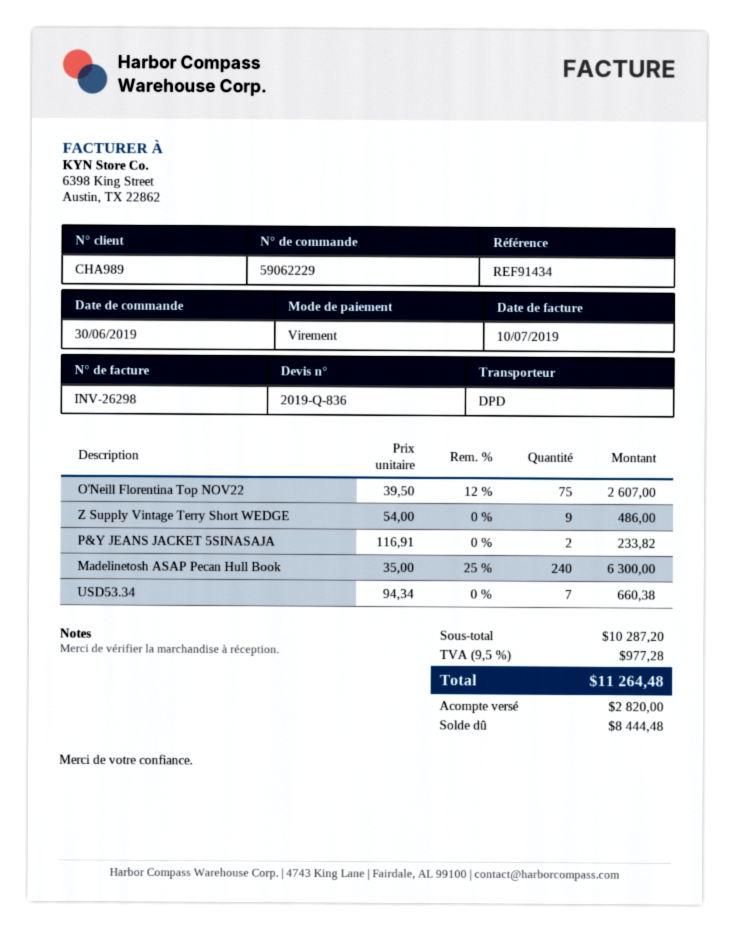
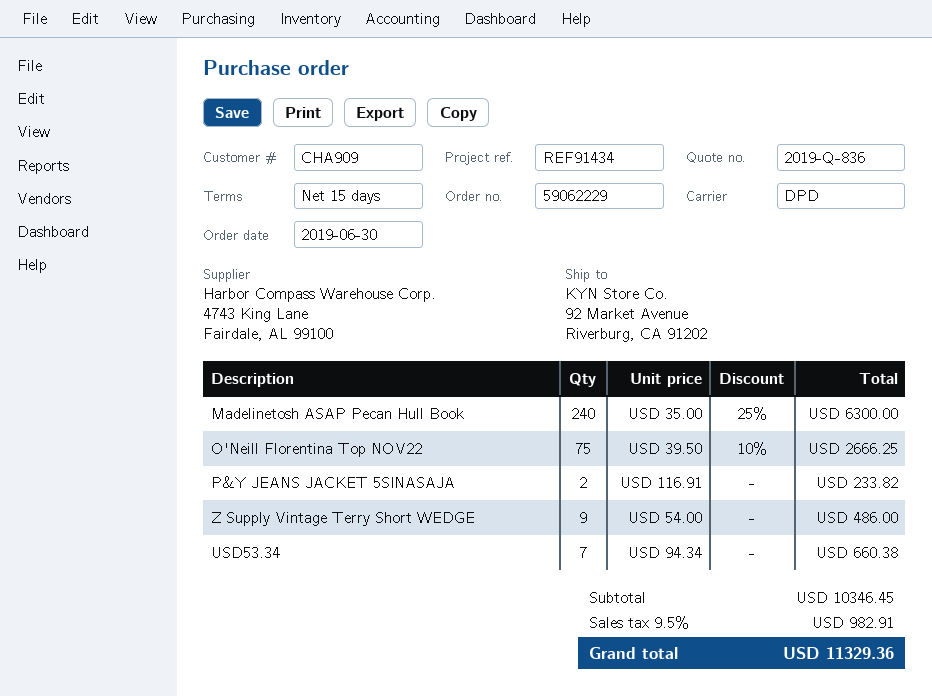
customer number: CHA989 -> CHA909
O'Neill Florentina Top NOV22: 75 x 39.50 - 12% = 2607.00 -> 75 x 39.50 - 10% = 2666.25
subtotal: 10287.20 -> 10346.45
tax: 9.5% = 977.28 -> 9.5% = 982.91
total: 11264.48 -> 11329.36

